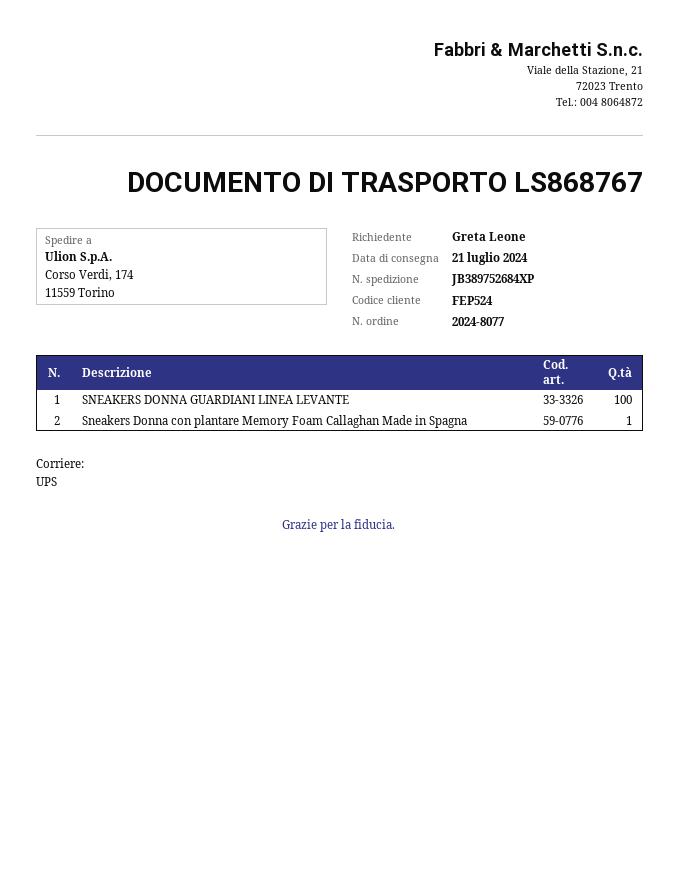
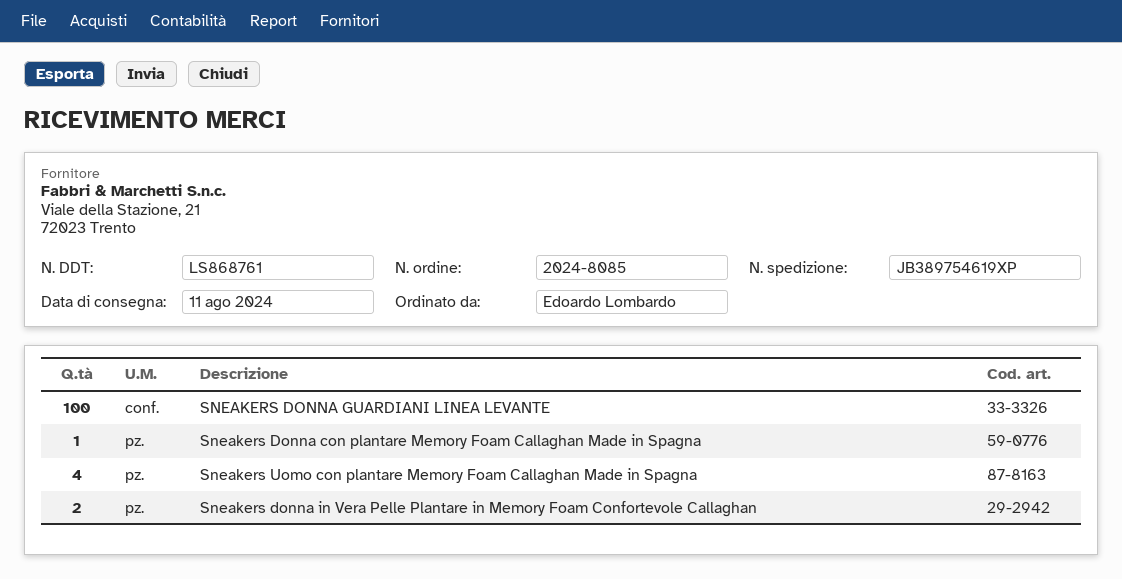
order number: 2024-8077 -> 2024-8085
delivery note number: LS868767 -> LS868761
delivery date: 2024-07-21 -> 2024-08-11
ordered by: Greta Leone -> Edoardo Lombardo
tracking number: JB389752684XP -> JB389754619XP
Sneakers Uomo con plantare Memory Foam Callaghan Made in Spagna: none -> 4
Sneakers donna in Vera Pelle Plantare in Memory Foam Confortevole Callaghan: none -> 2

